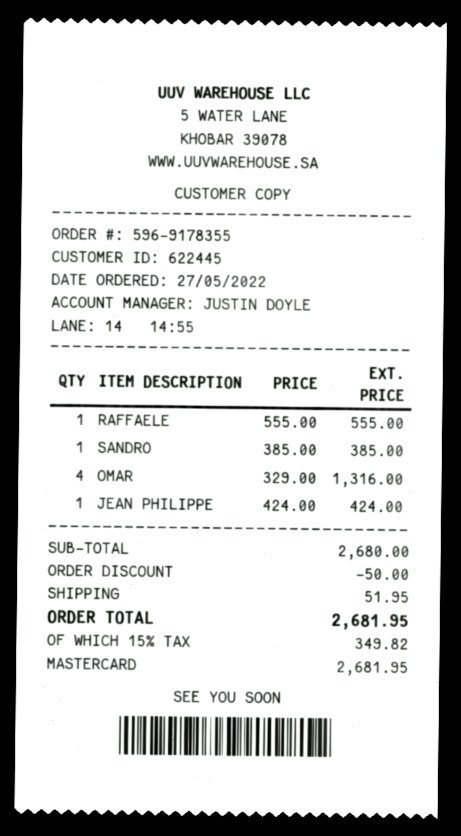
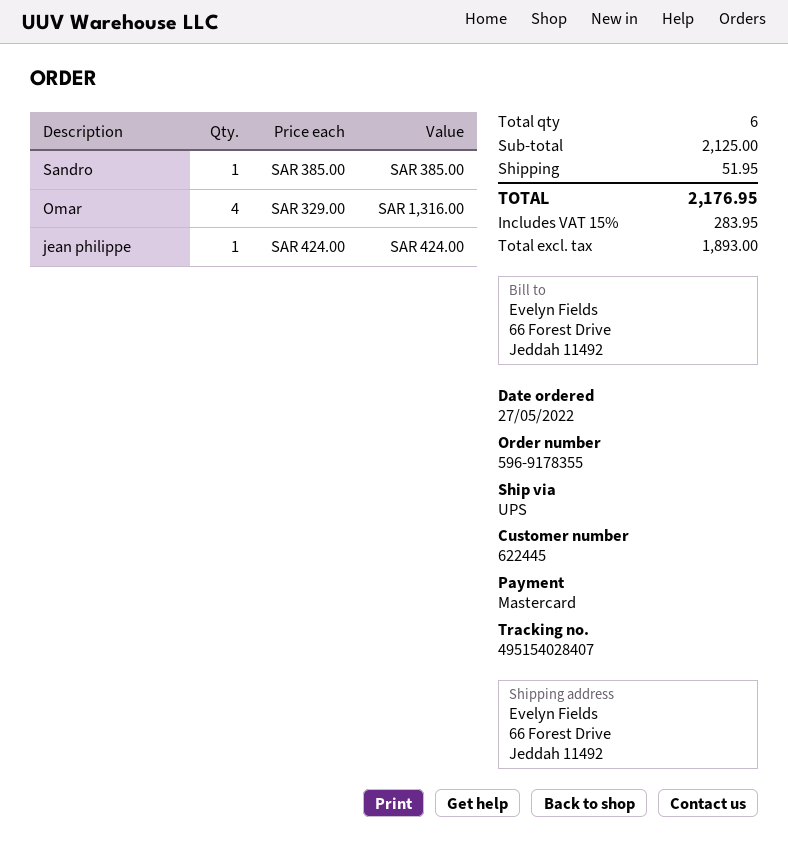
RAFFAELE: 1 x 555.00 = 555.00 -> none
subtotal: 2680.00 -> 2125.00
discount: 50.00 -> none
tax: 15% = 349.82 -> 15% = 283.95
total: 2681.95 -> 2176.95

